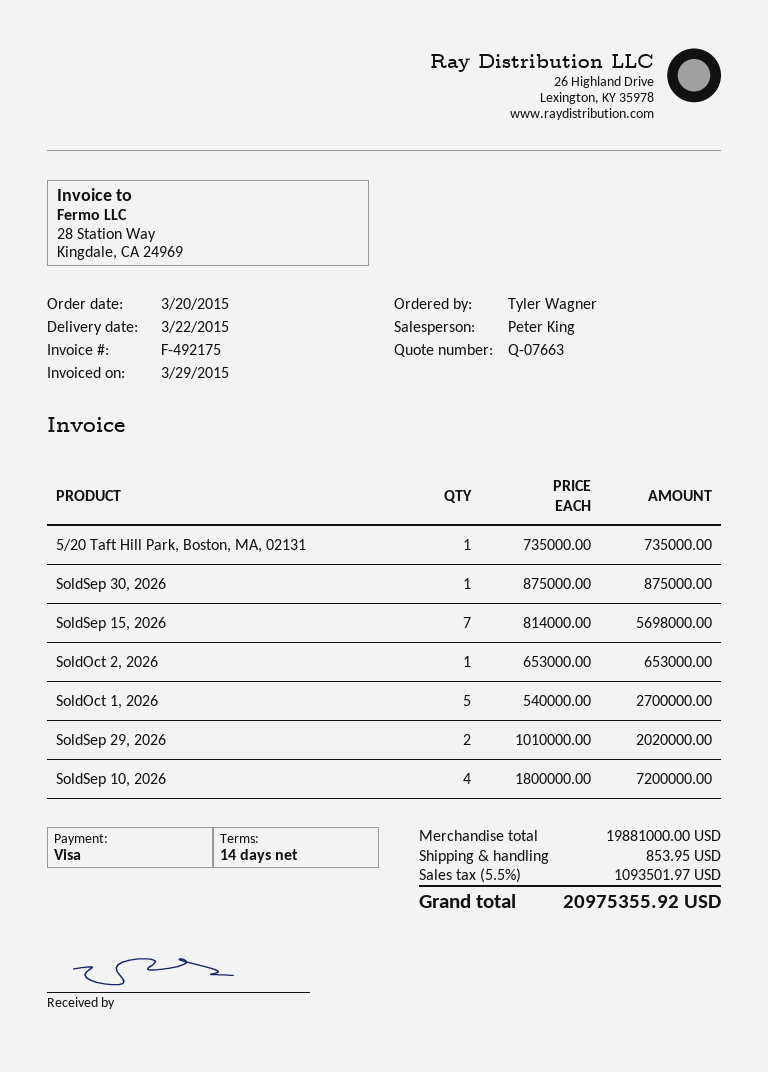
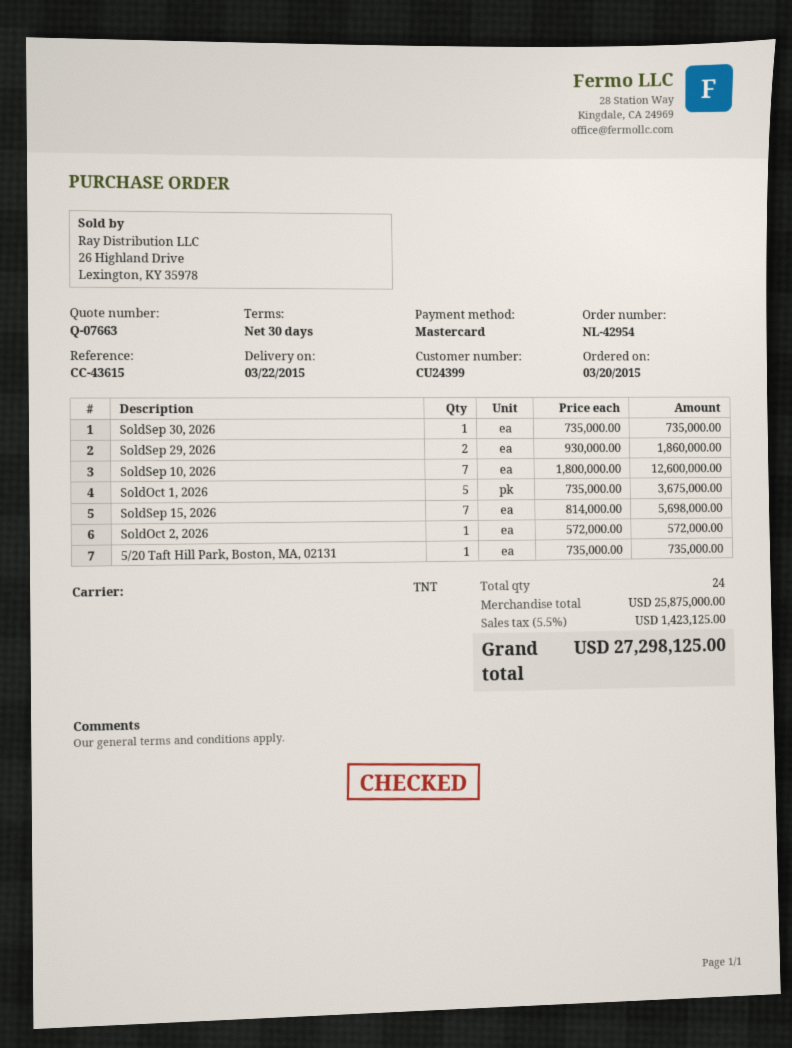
payment terms: 14 days -> 30 days
payment method: Visa -> Mastercard
SoldSep 30, 2026: 1 x 875000.00 = 875000.00 -> 1 x 735000.00 = 735000.00
SoldOct 2, 2026: 1 x 653000.00 = 653000.00 -> 1 x 572000.00 = 572000.00
SoldOct 1, 2026: 5 x 540000.00 = 2700000.00 -> 5 x 735000.00 = 3675000.00
SoldSep 29, 2026: 2 x 1010000.00 = 2020000.00 -> 2 x 930000.00 = 1860000.00
SoldSep 10, 2026: 4 x 1800000.00 = 7200000.00 -> 7 x 1800000.00 = 12600000.00
subtotal: 19881000.00 -> 25875000.00
shipping: 853.95 -> none
tax: 5.5% = 1093501.97 -> 5.5% = 1423125.00
total: 20975355.92 -> 27298125.00

